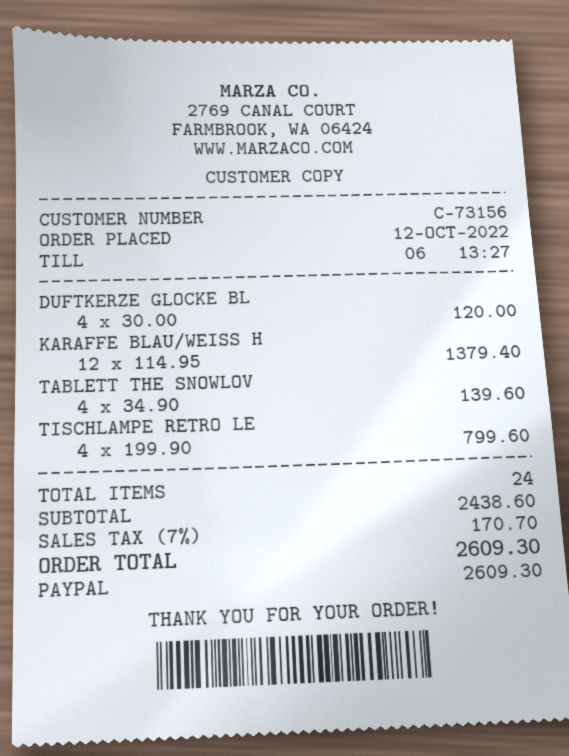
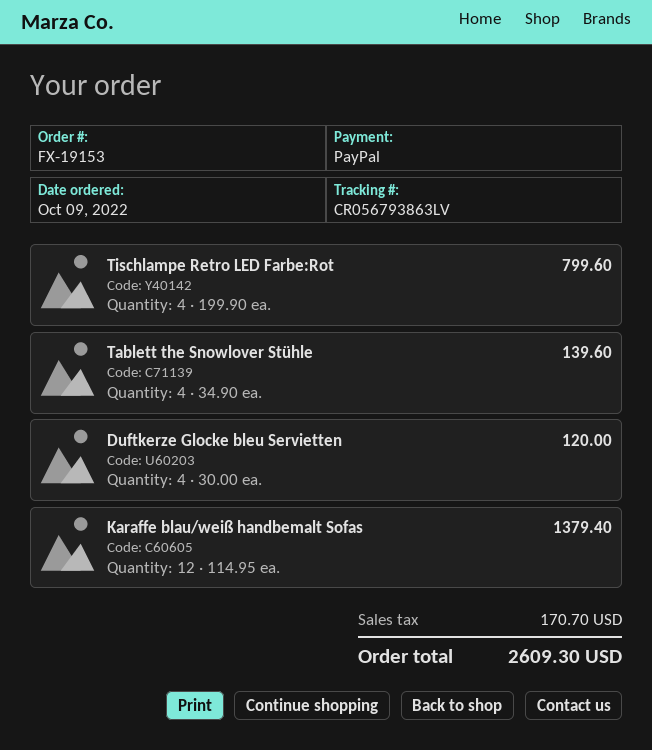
order date: 2022-10-12 -> 2022-10-09

